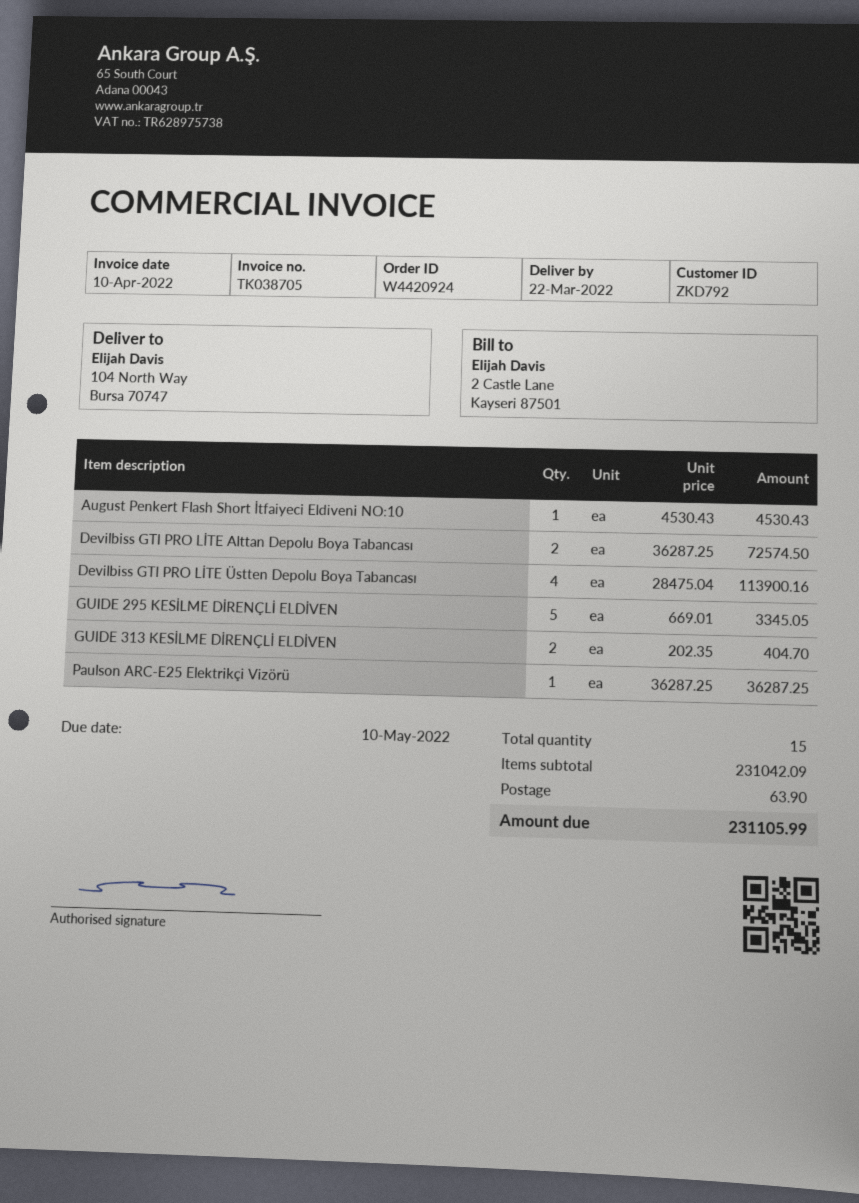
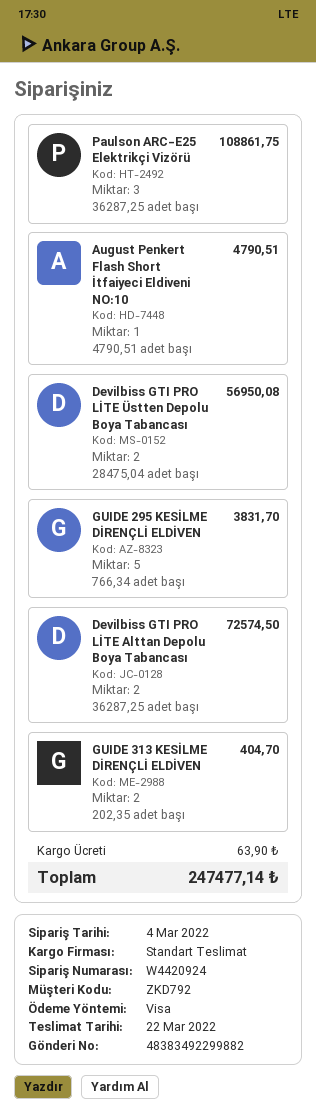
August Penkert Flash Short İtfaiyeci Eldiveni NO:10: 1 x 4530.43 = 4530.43 -> 1 x 4790.51 = 4790.51
Devilbiss GTI PRO LİTE Üstten Depolu Boya Tabancası: 4 x 28475.04 = 113900.16 -> 2 x 28475.04 = 56950.08
GUIDE 295 KESİLME DİRENÇLİ ELDİVEN: 5 x 669.01 = 3345.05 -> 5 x 766.34 = 3831.70
Paulson ARC-E25 Elektrikçi Vizörü: 1 x 36287.25 = 36287.25 -> 3 x 36287.25 = 108861.75
total: 231105.99 -> 247477.14

